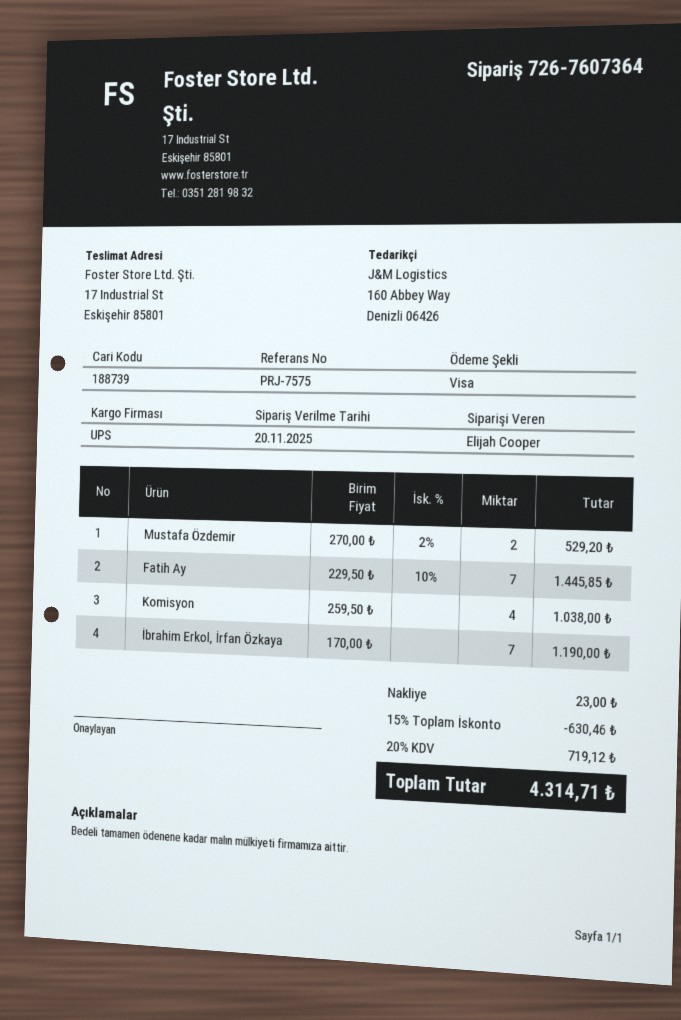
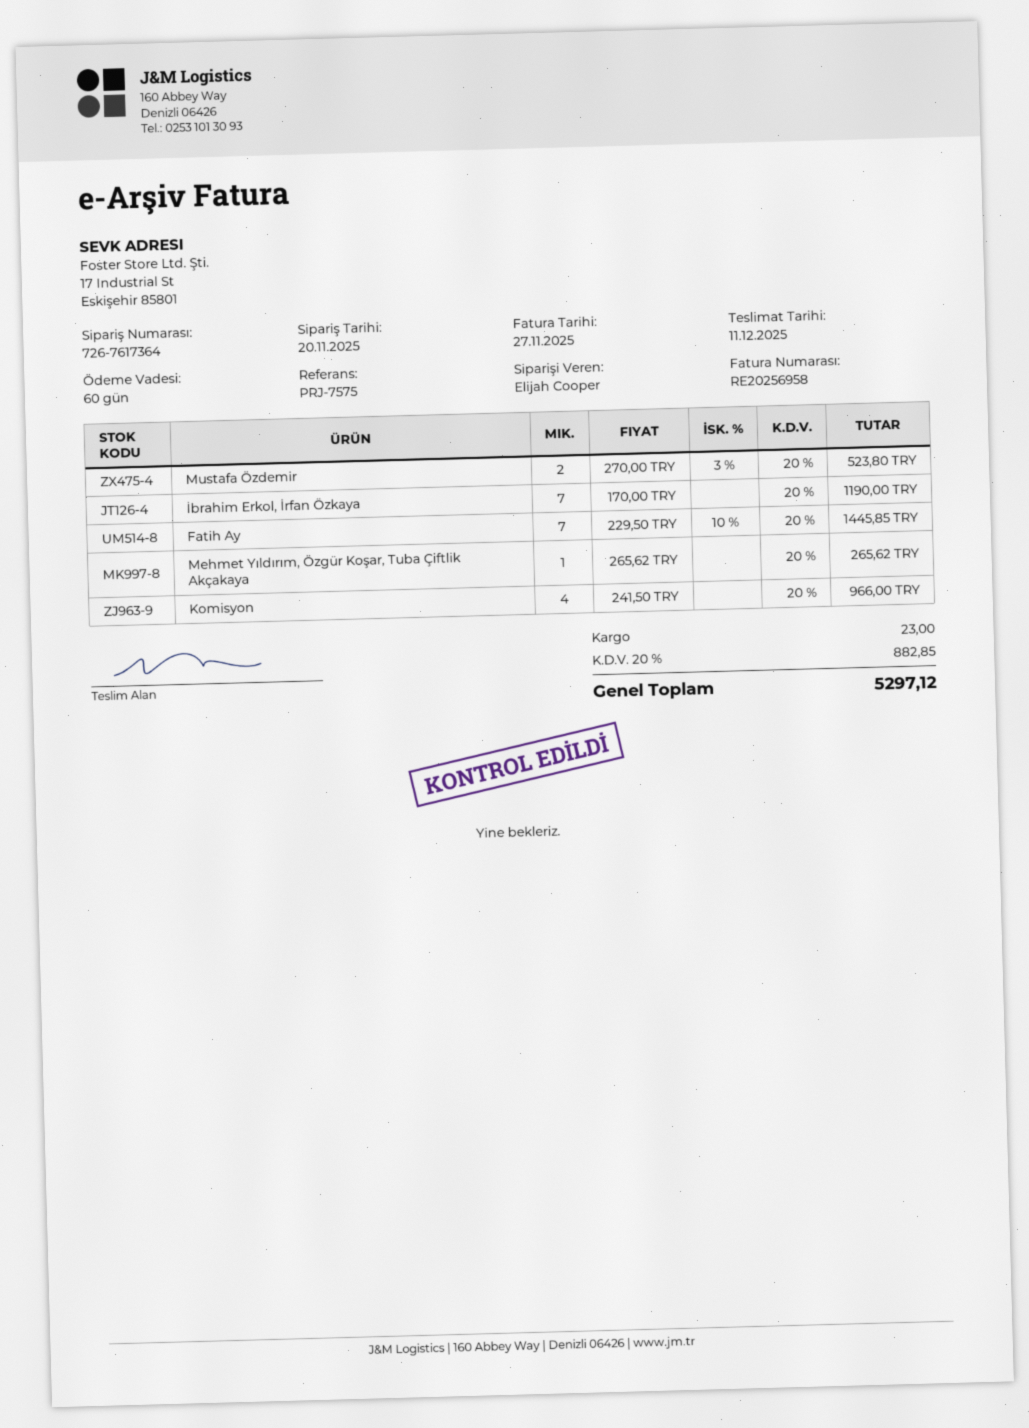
order number: 726-7607364 -> 726-7617364
Mustafa Özdemir: 2 x 270.00 - 2% = 529.20 -> 2 x 270.00 - 3% = 523.80
Komisyon: 4 x 259.50 = 1038.00 -> 4 x 241.50 = 966.00
Mehmet Yıldırım, Özgür Koşar, Tuba Çiftlik Akçakaya: none -> 1 x 265.62 = 265.62
discount: 15% = 630.46 -> none
tax: 20% = 719.12 -> 20% = 882.85
total: 4314.71 -> 5297.12

